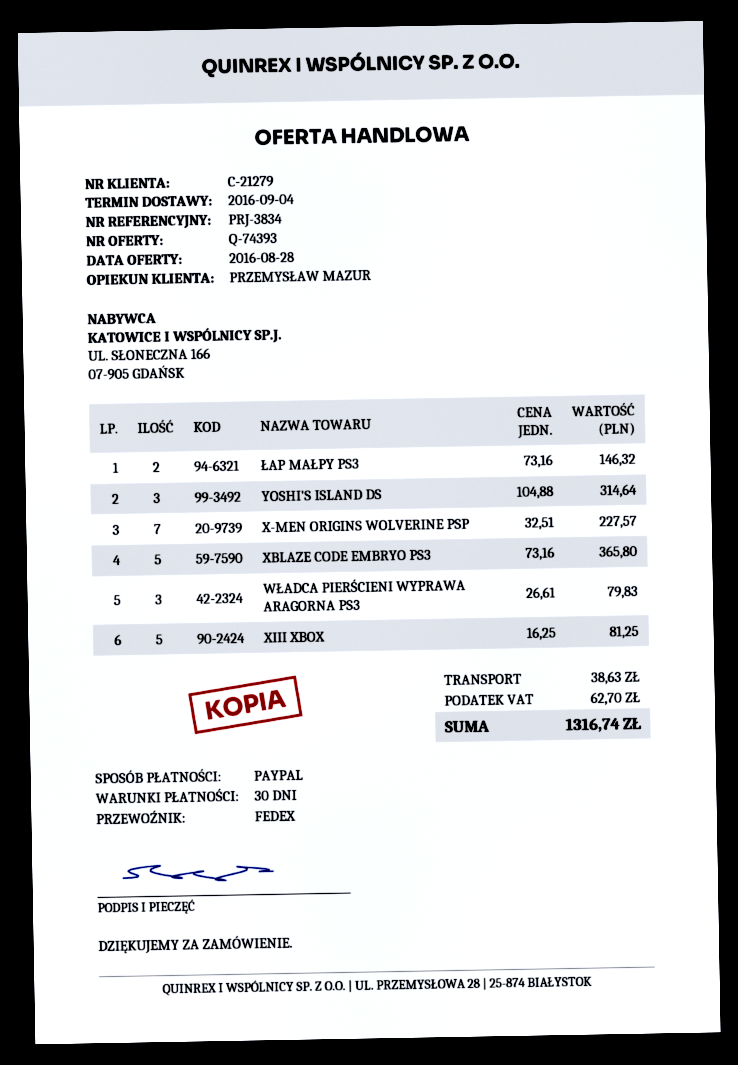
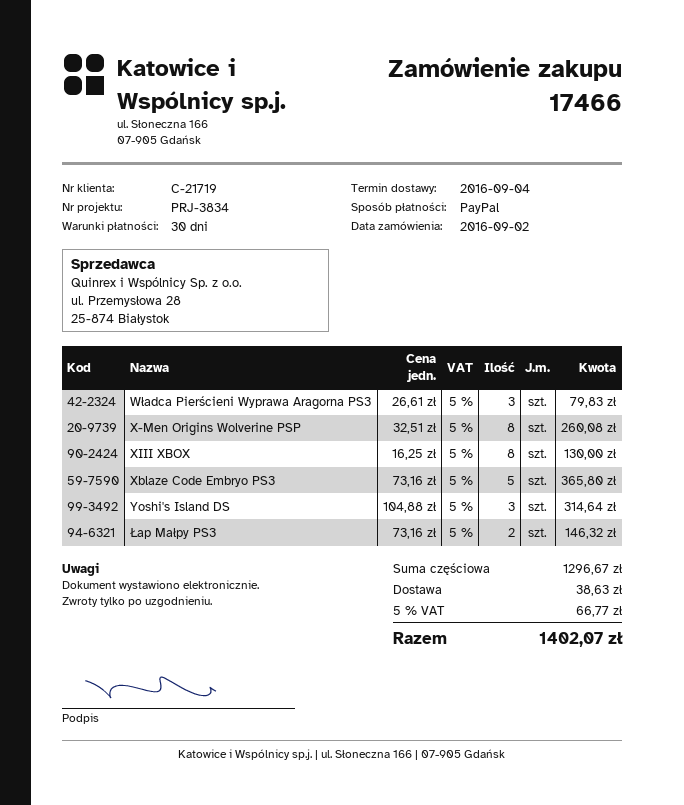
customer number: C-21279 -> C-21719
X-MEN ORIGINS WOLVERINE PSP: 7 x 32.51 = 227.57 -> 8 x 32.51 = 260.08
XIII XBOX: 5 x 16.25 = 81.25 -> 8 x 16.25 = 130.00
tax: 62.70 -> 66.77
total: 1316.74 -> 1402.07

